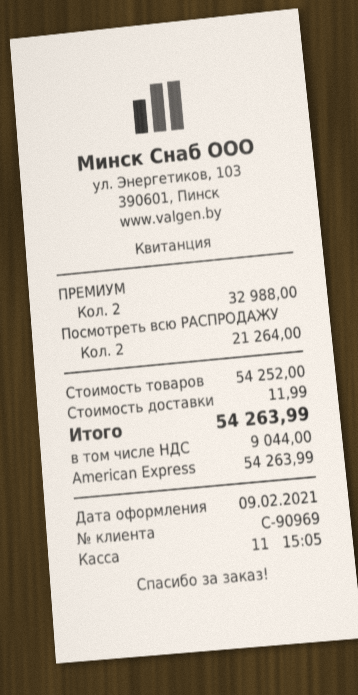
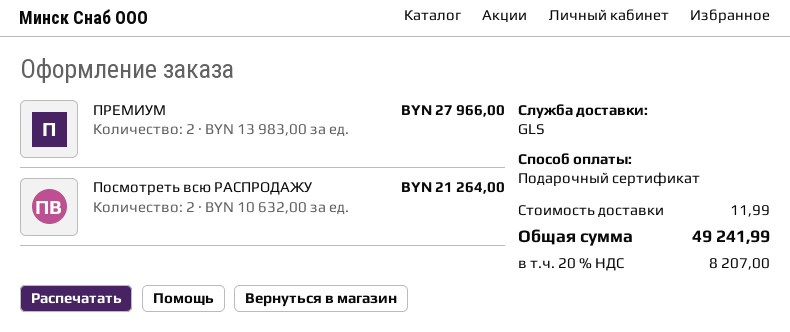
payment method: American Express -> gift card
ПРЕМИУМ: 2 for 32988.00 -> 2 for 27966.00
tax: 9044.00 -> 8207.00
total: 54263.99 -> 49241.99

